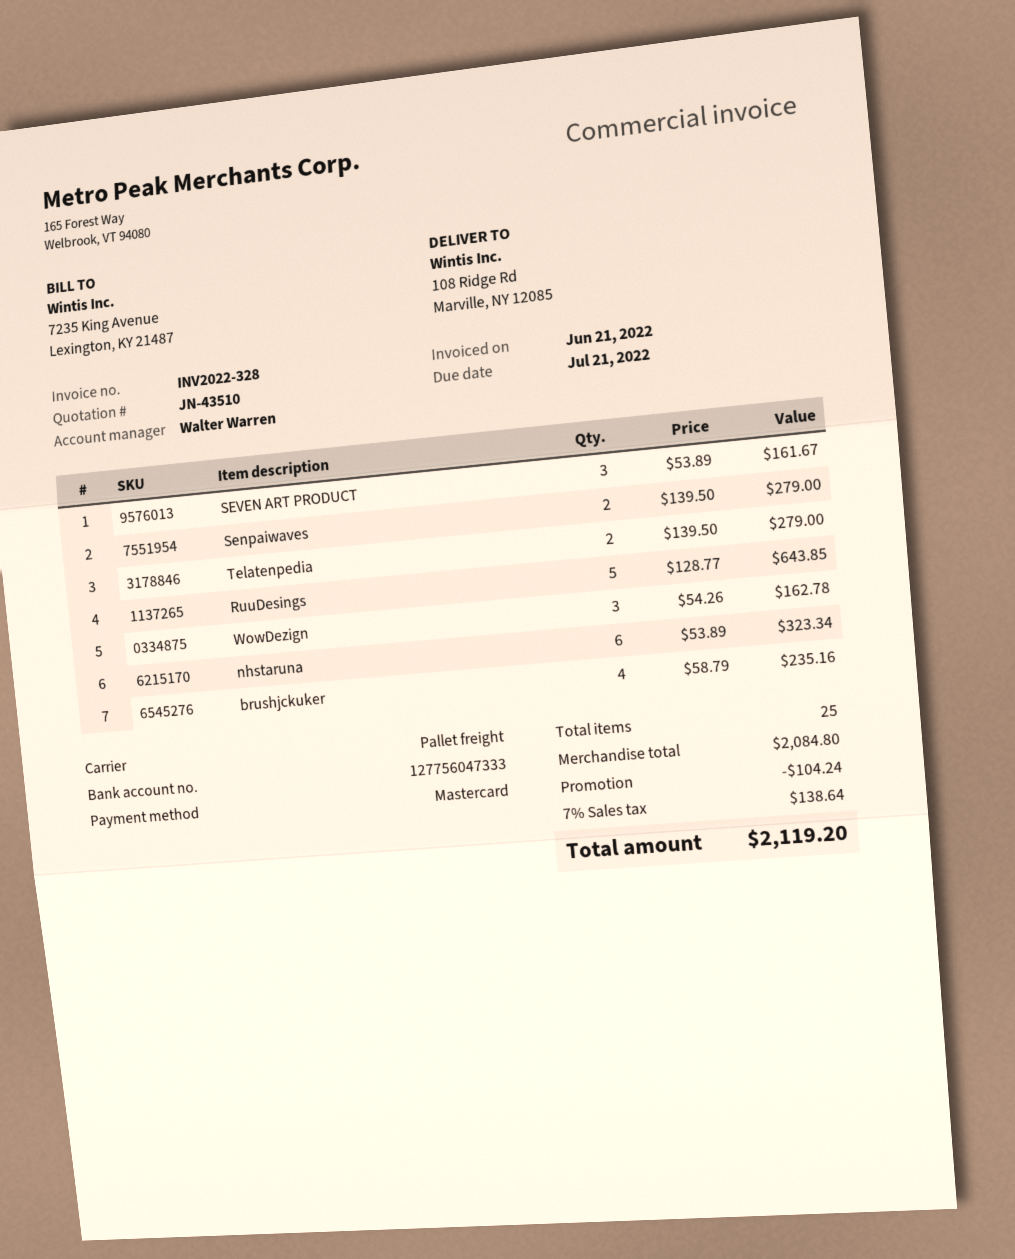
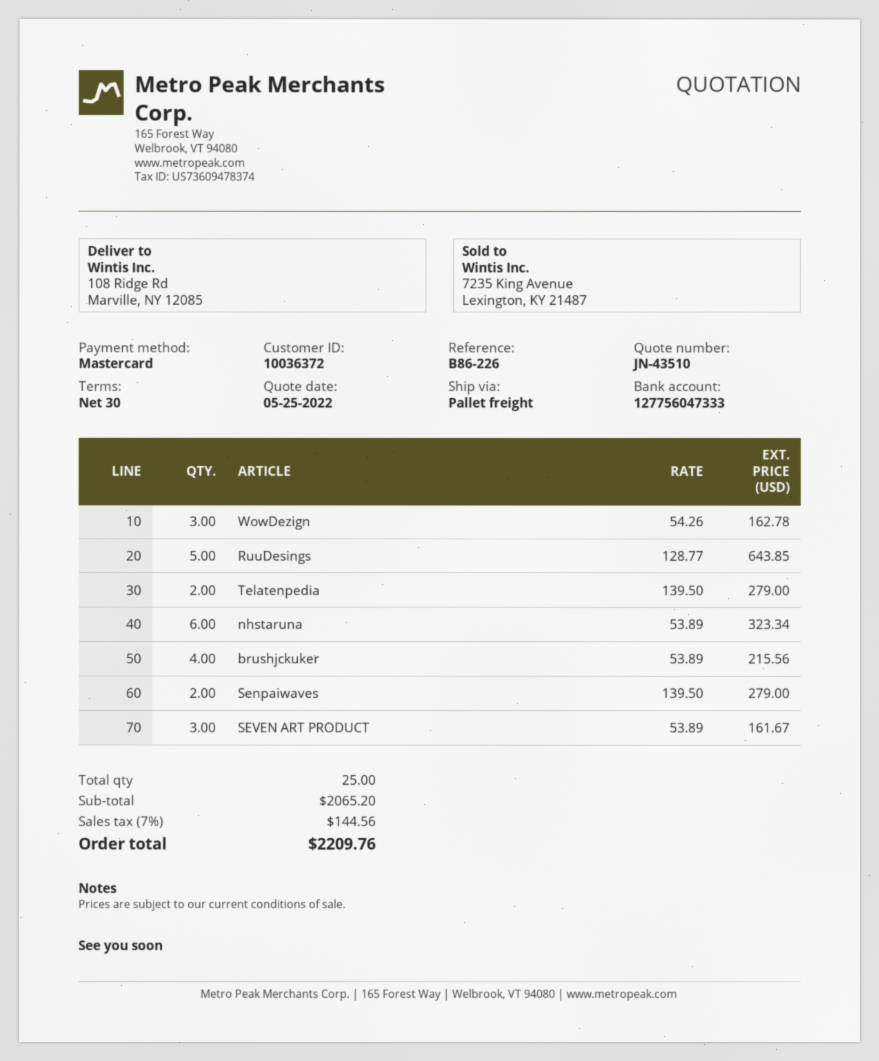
brushjckuker: 4 x 58.79 = 235.16 -> 4 x 53.89 = 215.56
subtotal: 2084.80 -> 2065.20
discount: 104.24 -> none
tax: 7% = 138.64 -> 7% = 144.56
total: 2119.20 -> 2209.76

